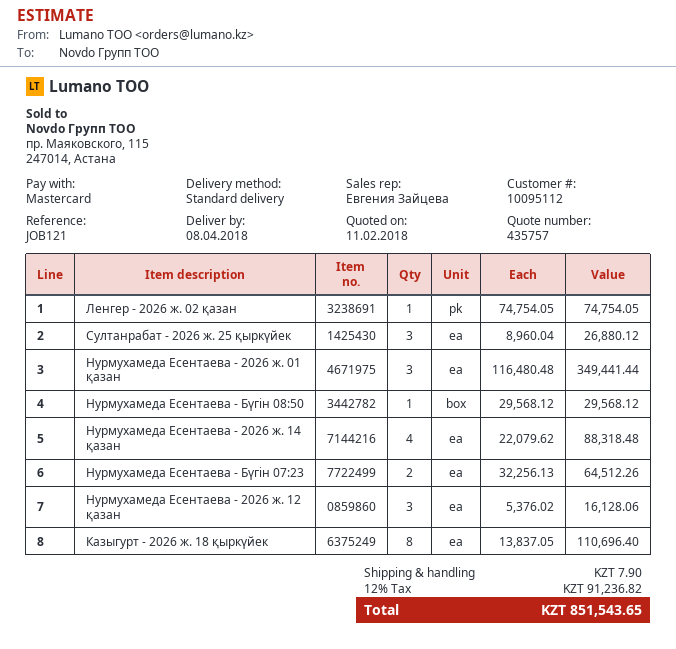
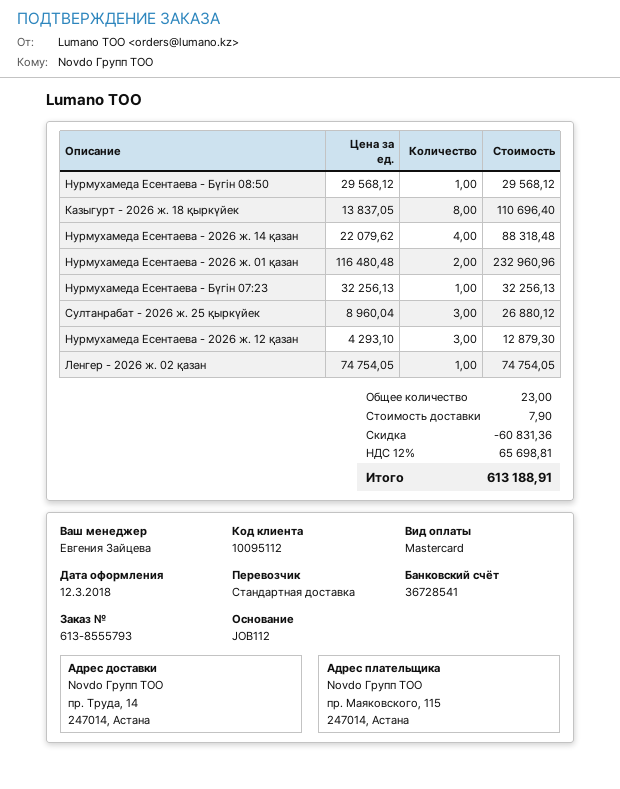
reference: JOB121 -> JOB112
Нурмухамеда Есентаева - 2026 ж. 01 қазан: 3 x 116480.48 = 349441.44 -> 2 x 116480.48 = 232960.96
Нурмухамеда Есентаева - Бүгін 07:23: 2 x 32256.13 = 64512.26 -> 1 x 32256.13 = 32256.13
Нурмухамеда Есентаева - 2026 ж. 12 қазан: 3 x 5376.02 = 16128.06 -> 3 x 4293.10 = 12879.30
discount: none -> 60831.36
tax: 12% = 91236.82 -> 12% = 65698.81
total: 851543.65 -> 613188.91

